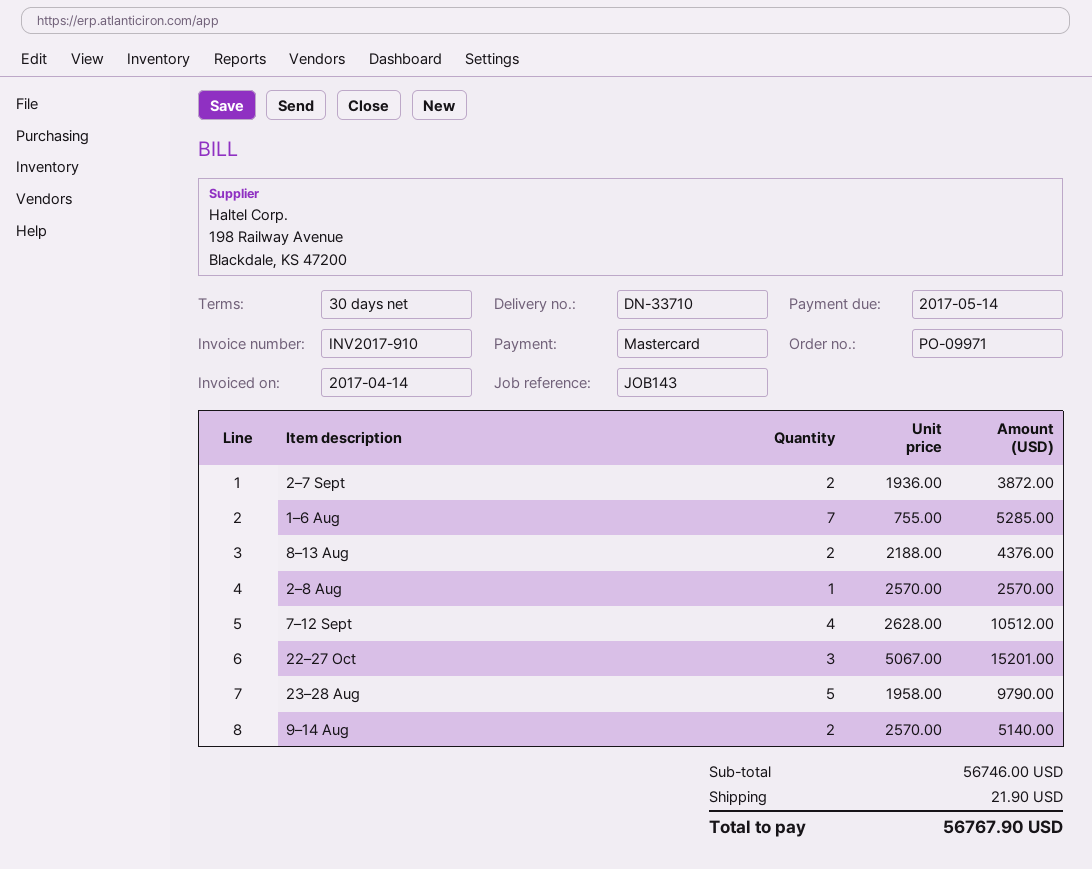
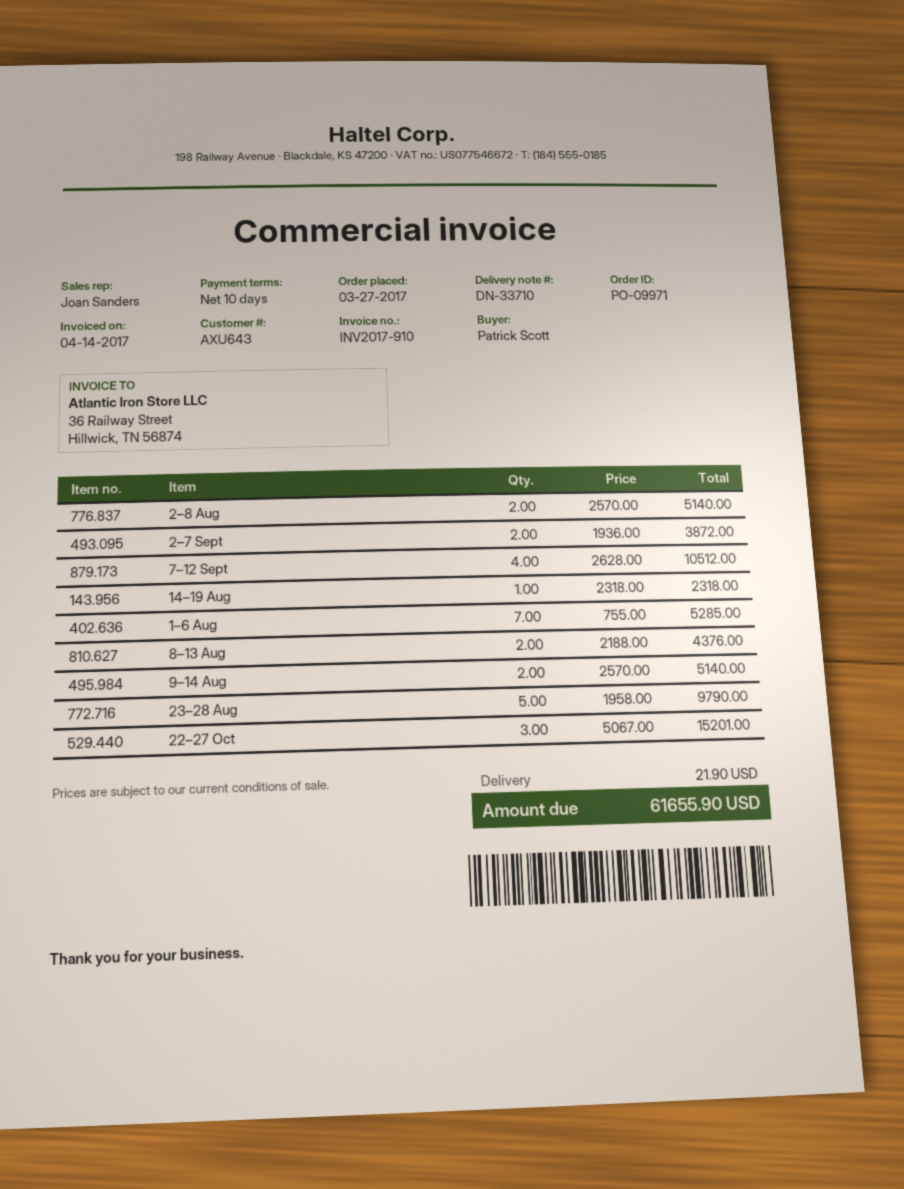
payment terms: 30 days -> 10 days
2–8 Aug: 1 x 2570.00 = 2570.00 -> 2 x 2570.00 = 5140.00
14–19 Aug: none -> 1 x 2318.00 = 2318.00
total: 56767.90 -> 61655.90

